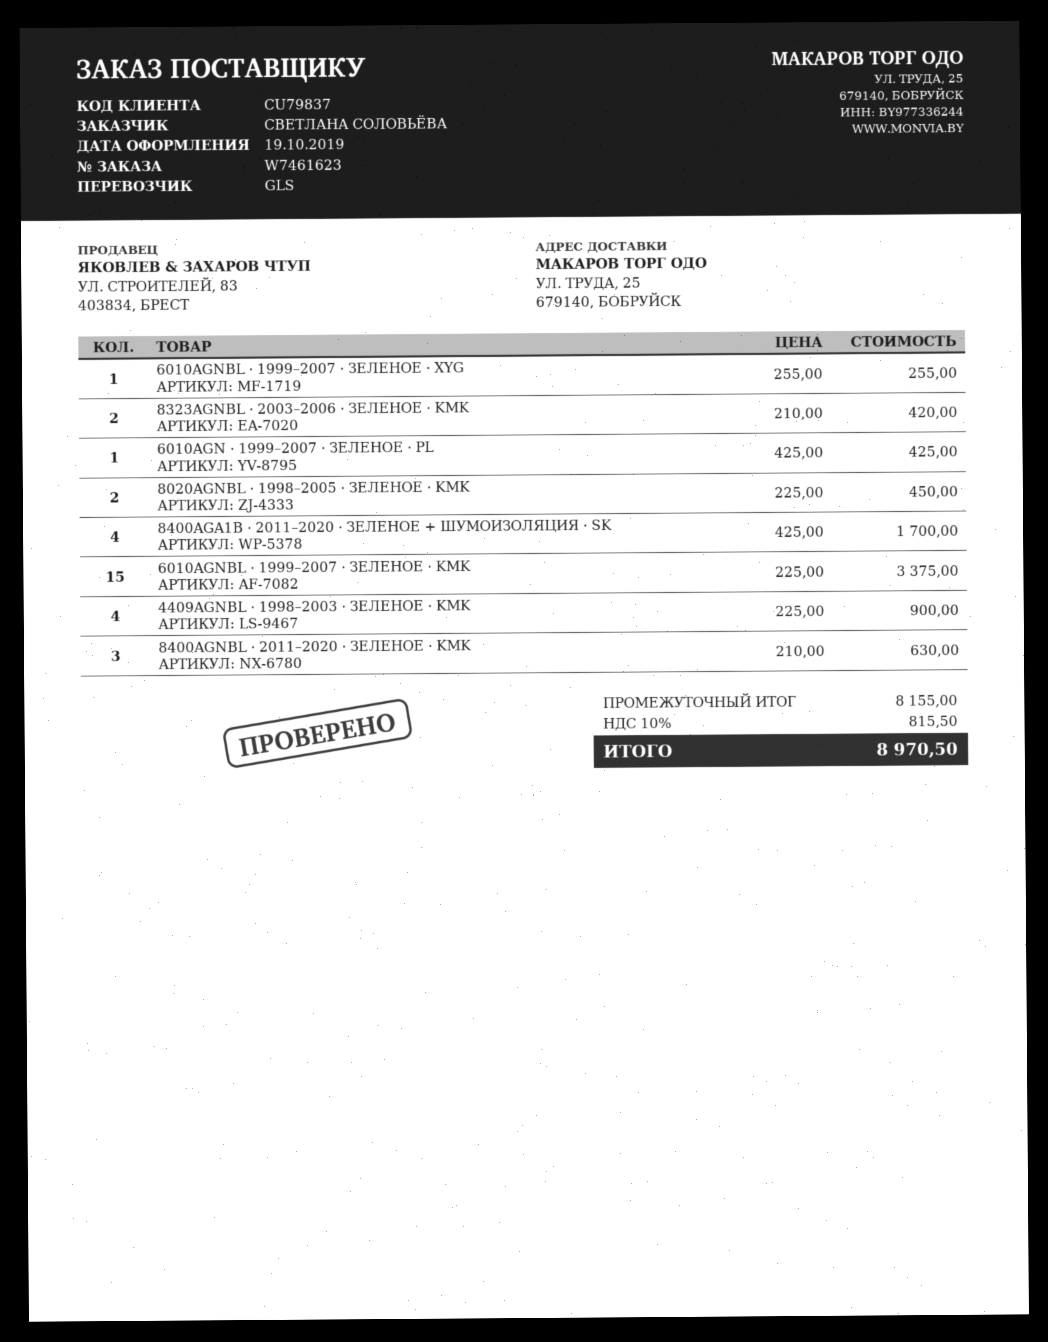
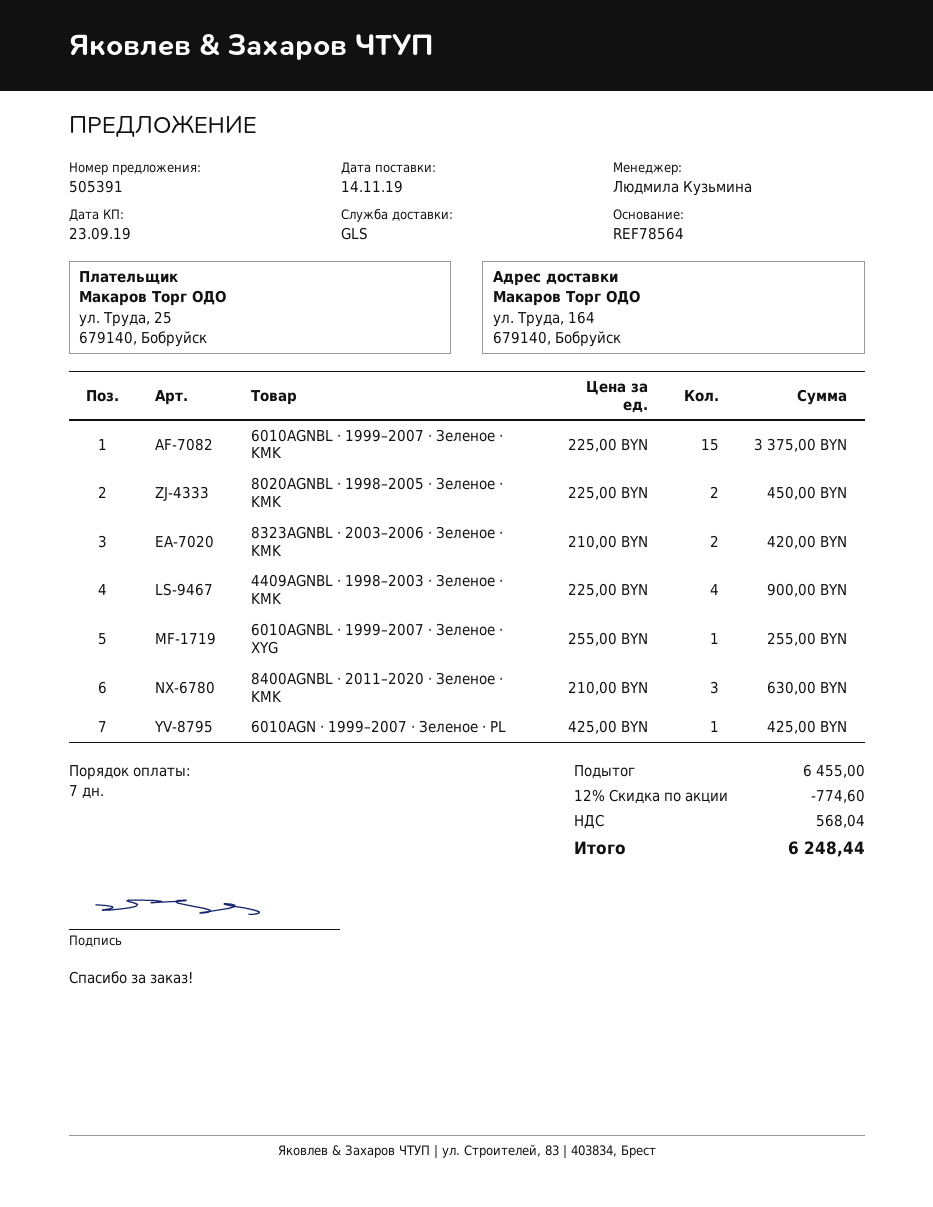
ship to: УЛ. ТРУДА, 25, 679140, БОБРУЙСК -> ул. Труда, 164, 679140, Бобруйск
8400AGA1B · 2011–2020 · ЗЕЛЕНОЕ + ШУМОИЗОЛЯЦИЯ · SK: 4 x 425.00 = 1700.00 -> none
subtotal: 8155.00 -> 6455.00
discount: none -> 12% = 774.60
tax: 815.50 -> 568.04
total: 8970.50 -> 6248.44

